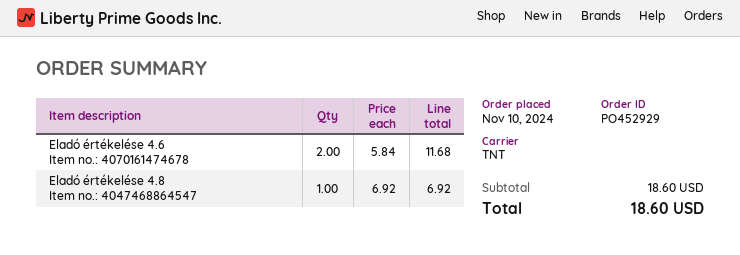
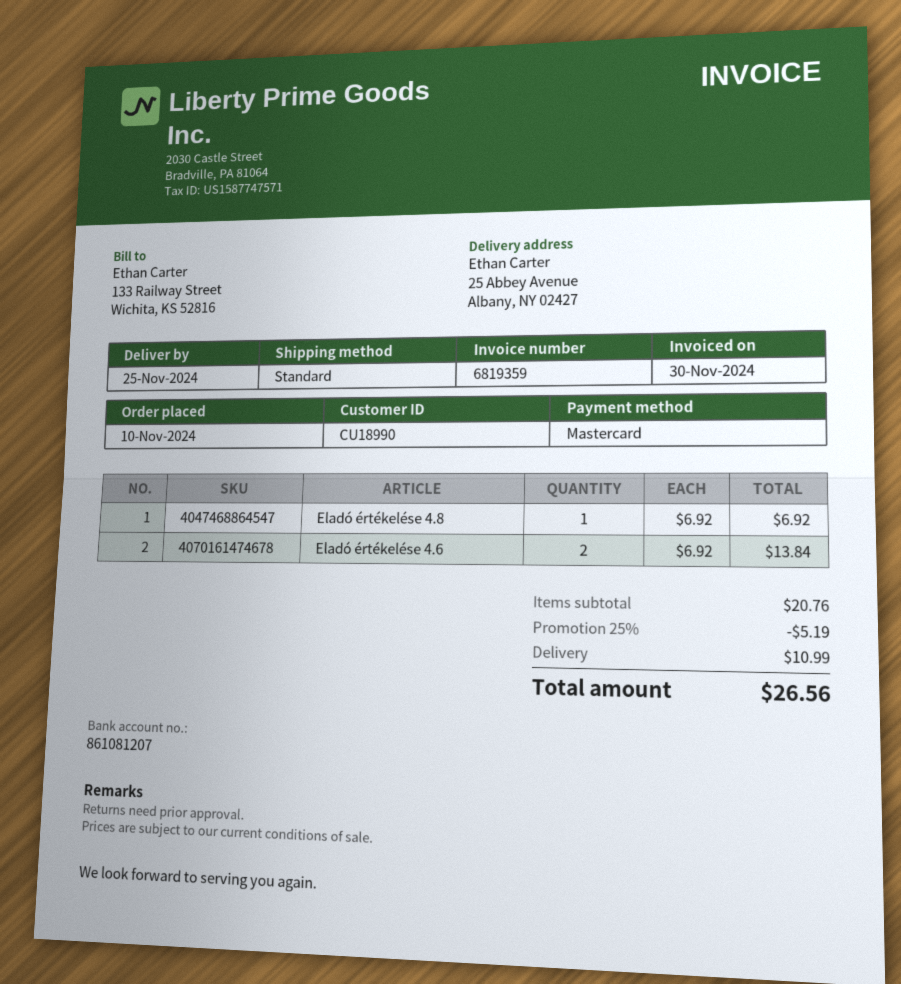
shipping method: TNT -> standard
Eladó értékelése 4.6: 2 x 5.84 = 11.68 -> 2 x 6.92 = 13.84
subtotal: 18.60 -> 20.76
discount: none -> 25% = 5.19
shipping: none -> 10.99
total: 18.60 -> 26.56

